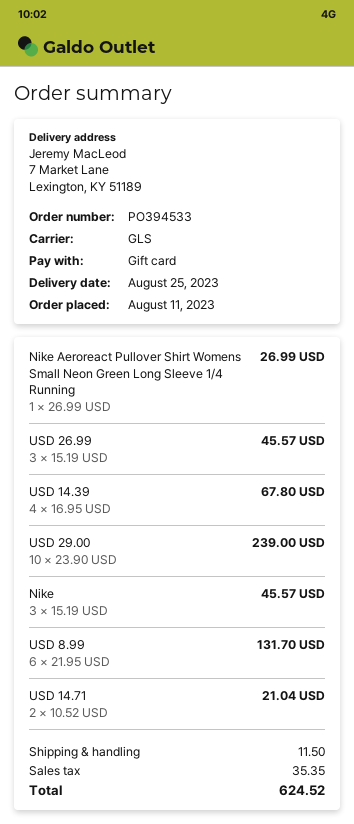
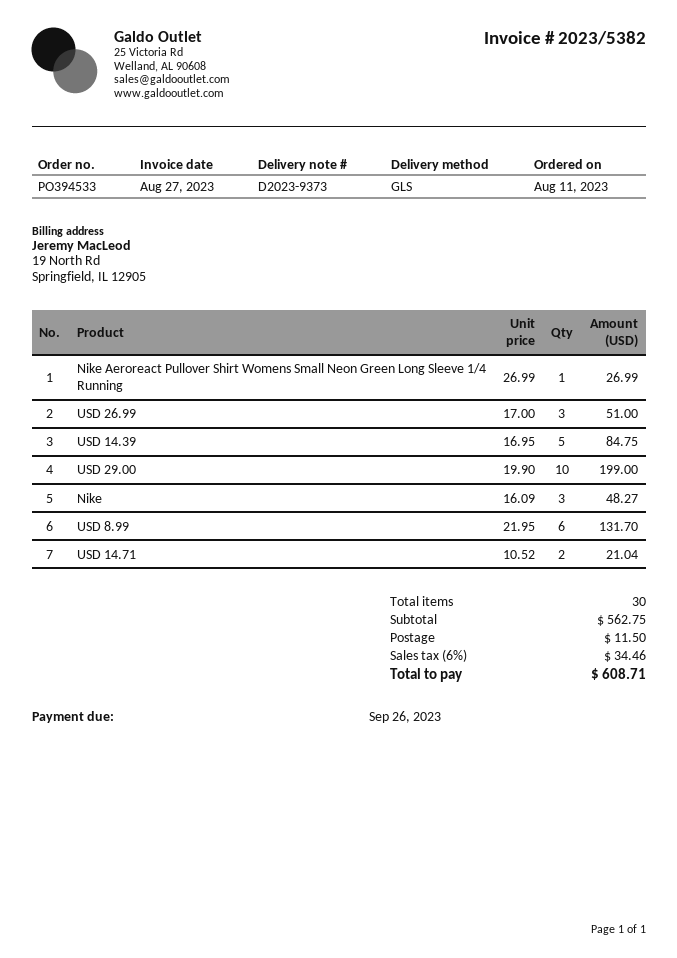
USD 26.99: 3 x 15.19 = 45.57 -> 3 x 17.00 = 51.00
USD 14.39: 4 x 16.95 = 67.80 -> 5 x 16.95 = 84.75
USD 29.00: 10 x 23.90 = 239.00 -> 10 x 19.90 = 199.00
Nike: 3 x 15.19 = 45.57 -> 3 x 16.09 = 48.27
tax: 35.35 -> 34.46
total: 624.52 -> 608.71

